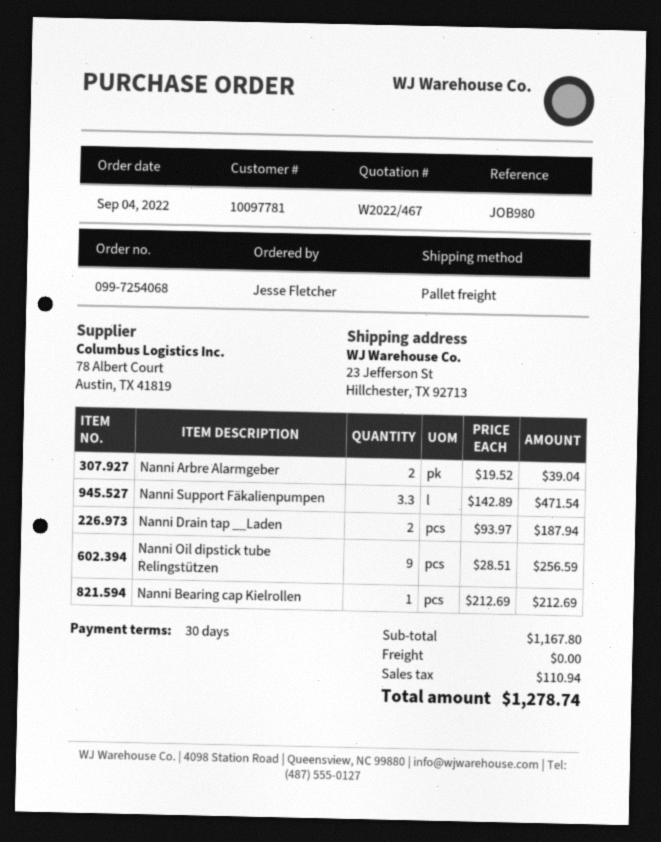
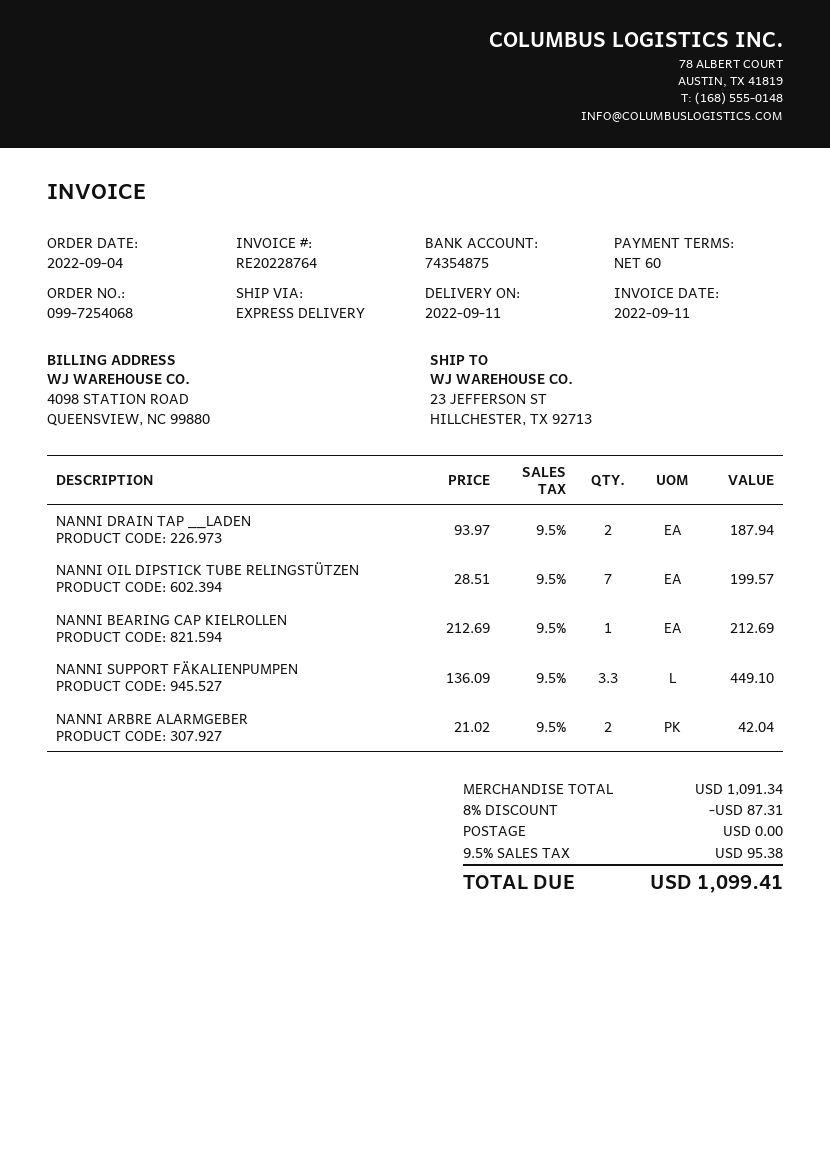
payment terms: 30 days -> 60 days
shipping method: pallet freight -> express
Nanni Arbre Alarmgeber: 2 x 19.52 = 39.04 -> 2 x 21.02 = 42.04
Nanni Support Fäkalienpumpen: 3.3 x 142.89 = 471.54 -> 3.3 x 136.09 = 449.10
Nanni Oil dipstick tube Relingstützen: 9 x 28.51 = 256.59 -> 7 x 28.51 = 199.57
subtotal: 1167.80 -> 1091.34
discount: none -> 8% = 87.31
tax: 110.94 -> 95.38
total: 1278.74 -> 1099.41

